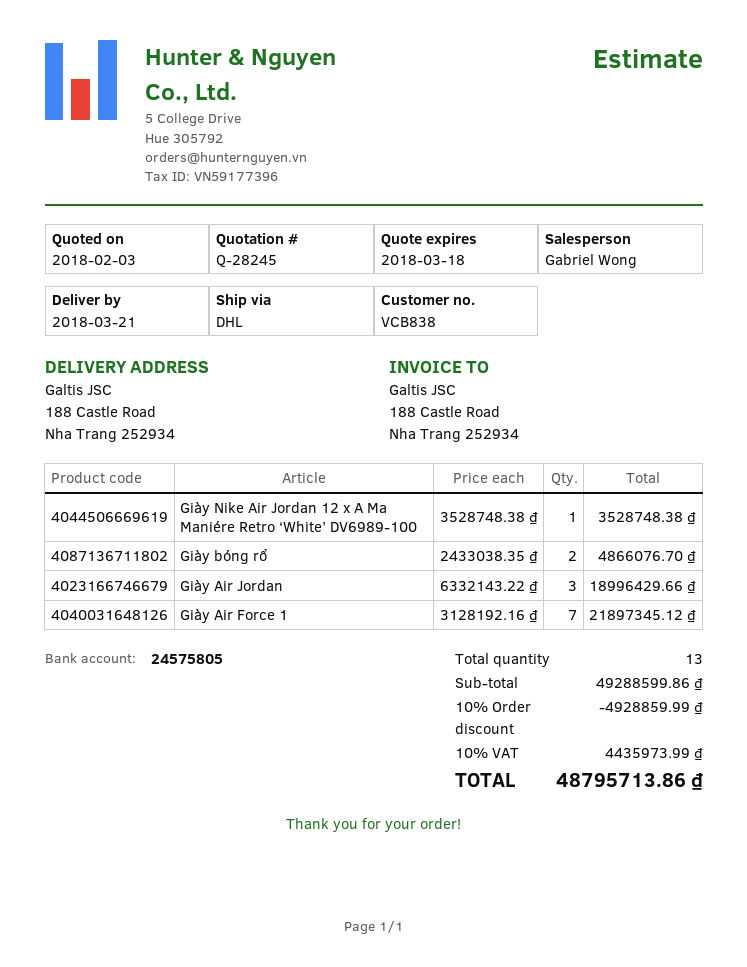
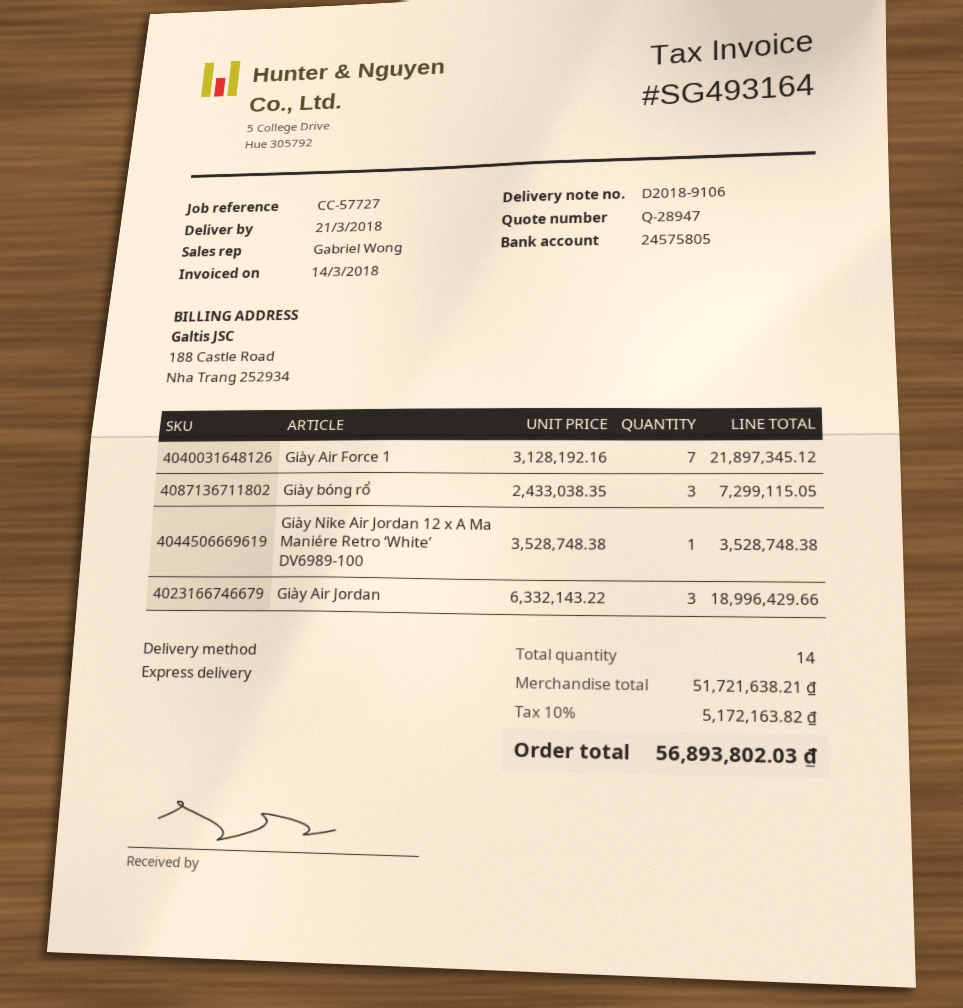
quote number: Q-28245 -> Q-28947
shipping method: DHL -> express
Giày bóng rổ: 2 x 2433038.35 = 4866076.70 -> 3 x 2433038.35 = 7299115.05
total quantity: 13 -> 14
subtotal: 49288599.86 -> 51721638.21
discount: 10% = 4928859.99 -> none
tax: 10% = 4435973.99 -> 10% = 5172163.82
total: 48795713.86 -> 56893802.03

